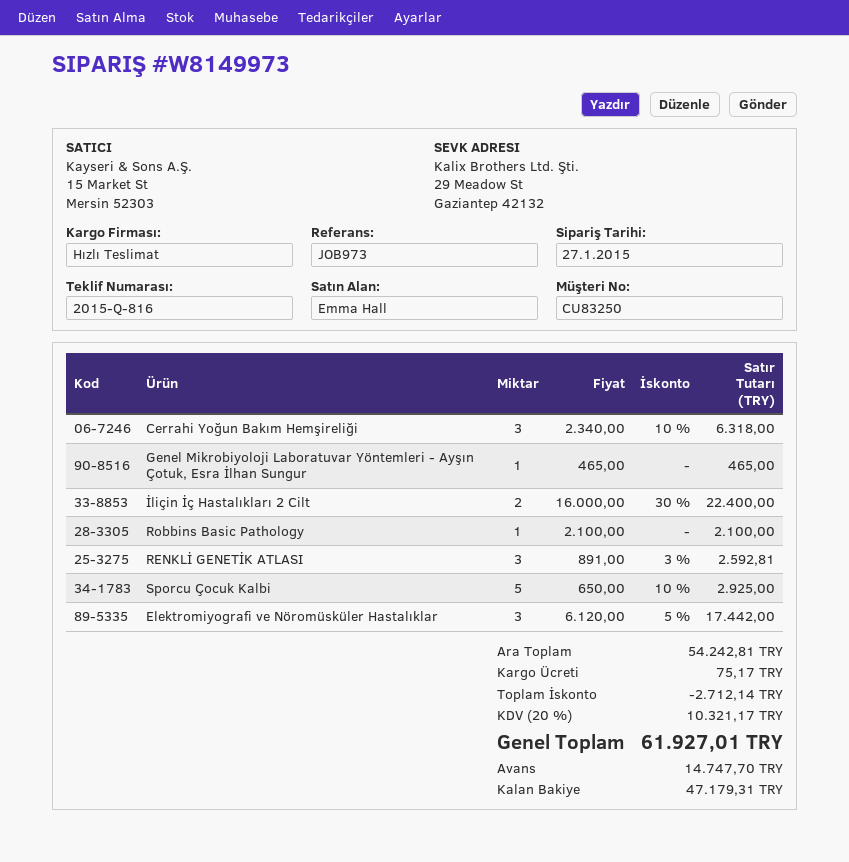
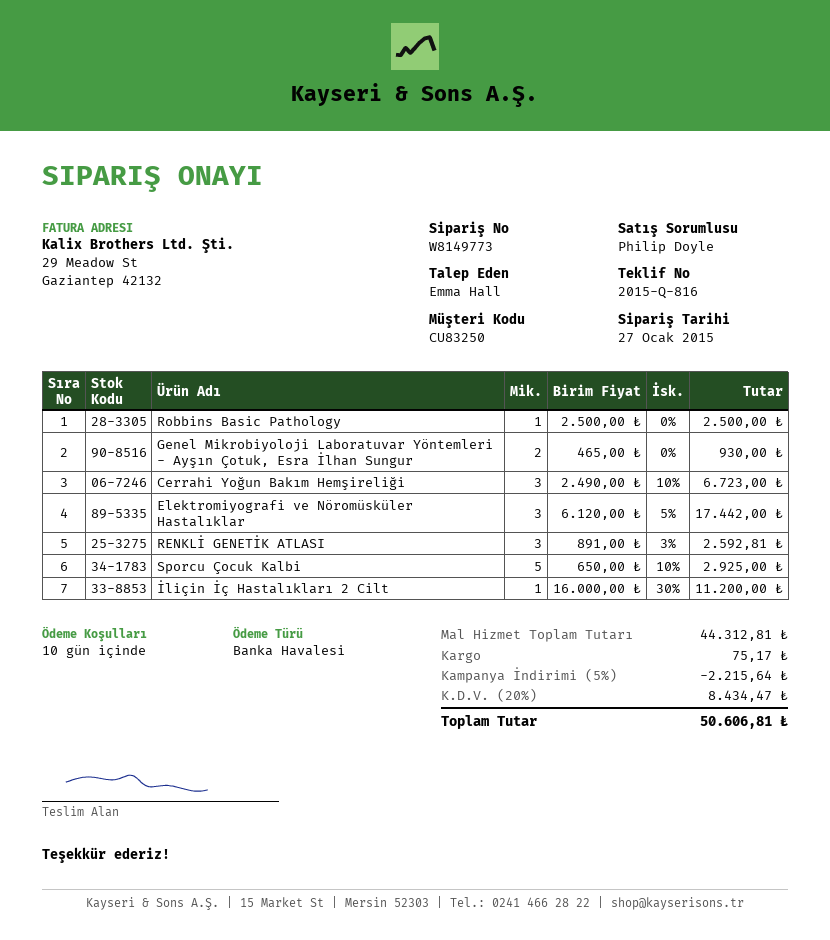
order number: W8149973 -> W8149773
Cerrahi Yoğun Bakım Hemşireliği: 3 x 2340.00 - 10% = 6318.00 -> 3 x 2490.00 - 10% = 6723.00
Genel Mikrobiyoloji Laboratuvar Yöntemleri - Ayşın Çotuk, Esra İlhan Sungur: 1 x 465.00 = 465.00 -> 2 x 465.00 = 930.00
İliçin İç Hastalıkları 2 Cilt: 2 x 16000.00 - 30% = 22400.00 -> 1 x 16000.00 - 30% = 11200.00
Robbins Basic Pathology: 1 x 2100.00 = 2100.00 -> 1 x 2500.00 = 2500.00
subtotal: 54242.81 -> 44312.81
discount: 2712.14 -> 2215.64
tax: 20% = 10321.17 -> 20% = 8434.47
total: 61927.01 -> 50606.81

